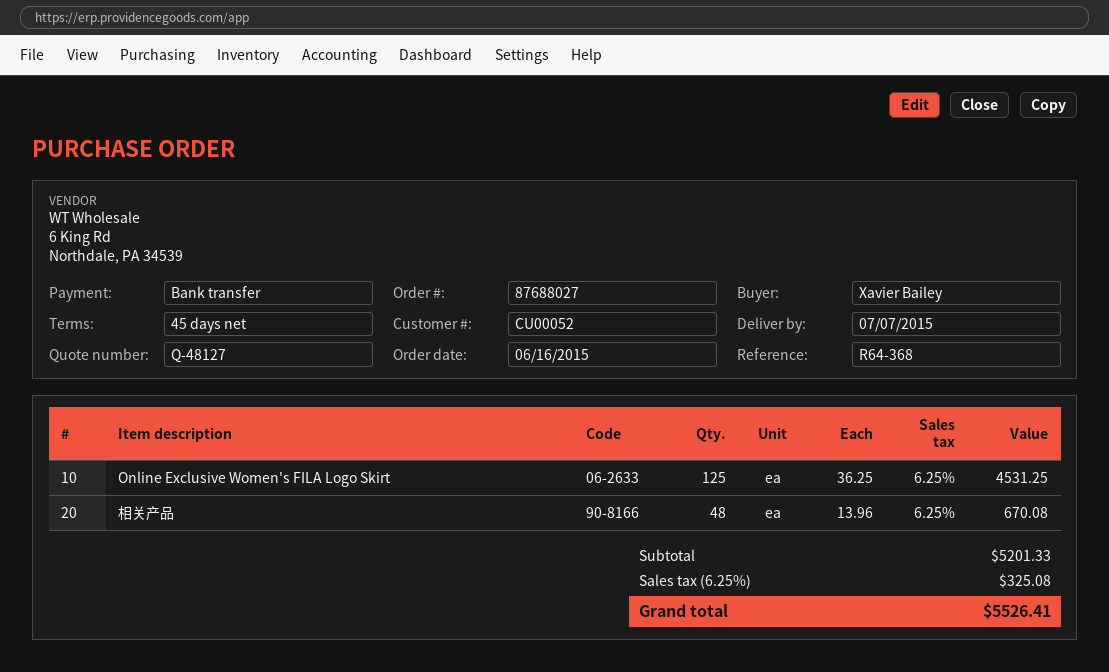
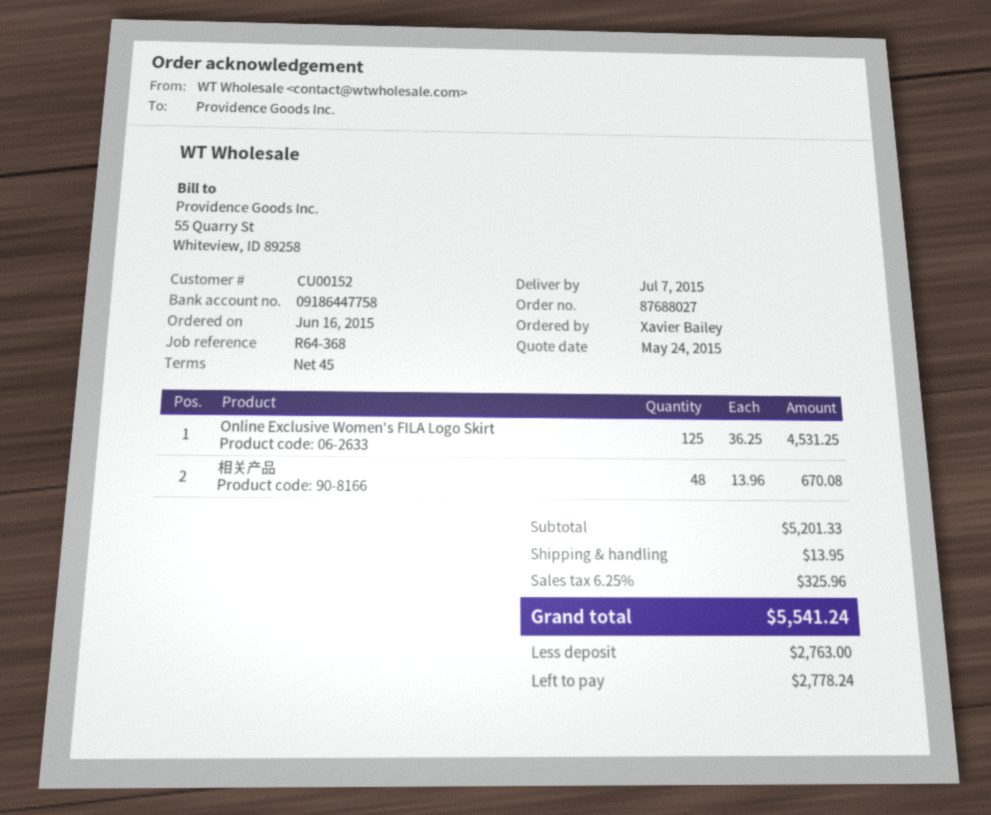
customer number: CU00052 -> CU00152
shipping: none -> 13.95
tax: 6.25% = 325.08 -> 6.25% = 325.96
total: 5526.41 -> 5541.24

